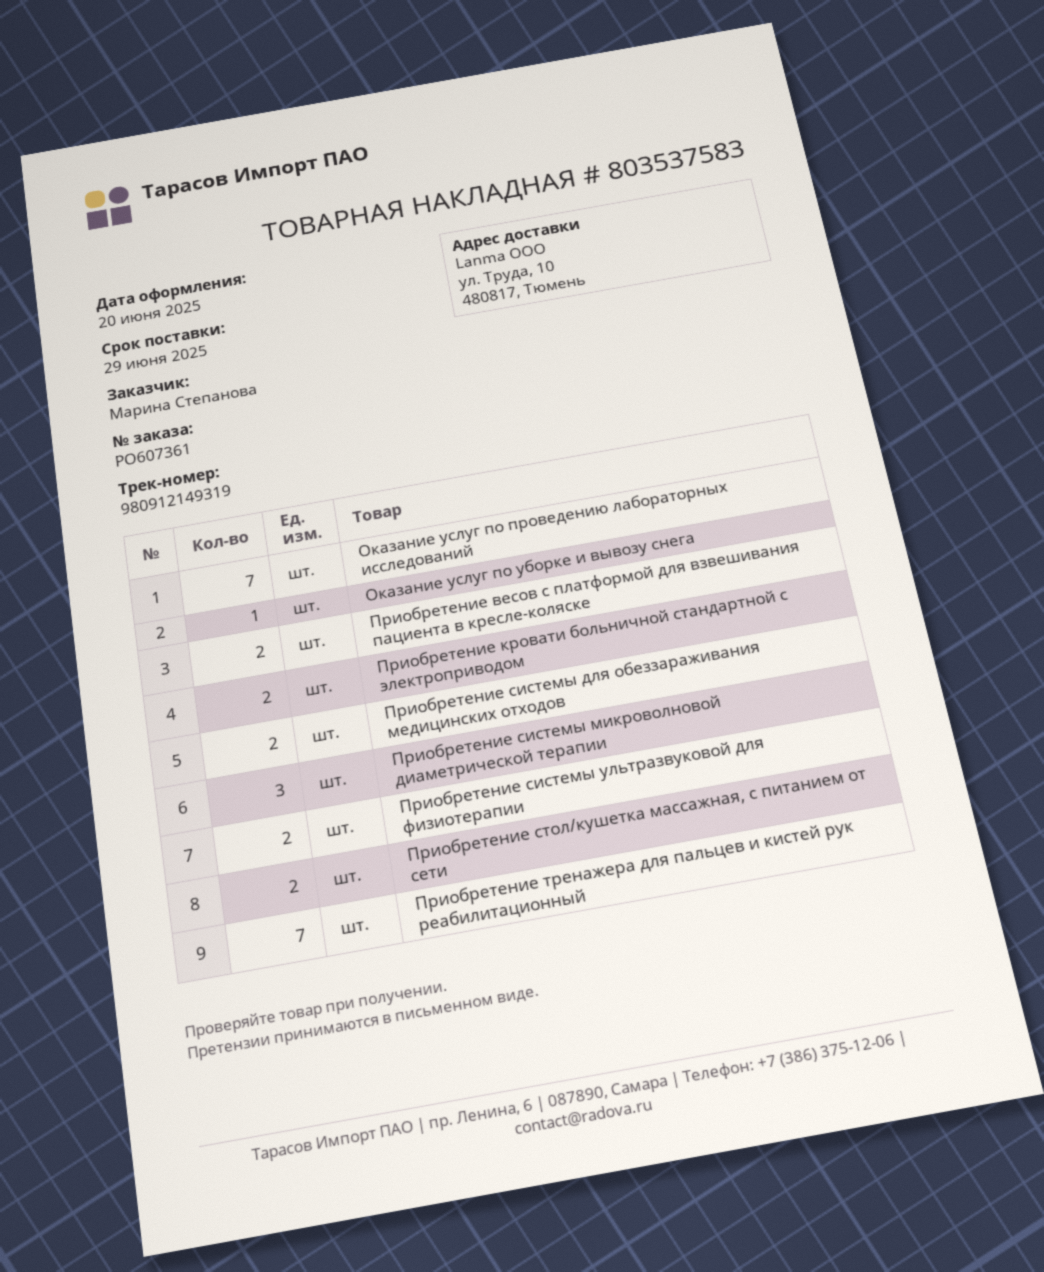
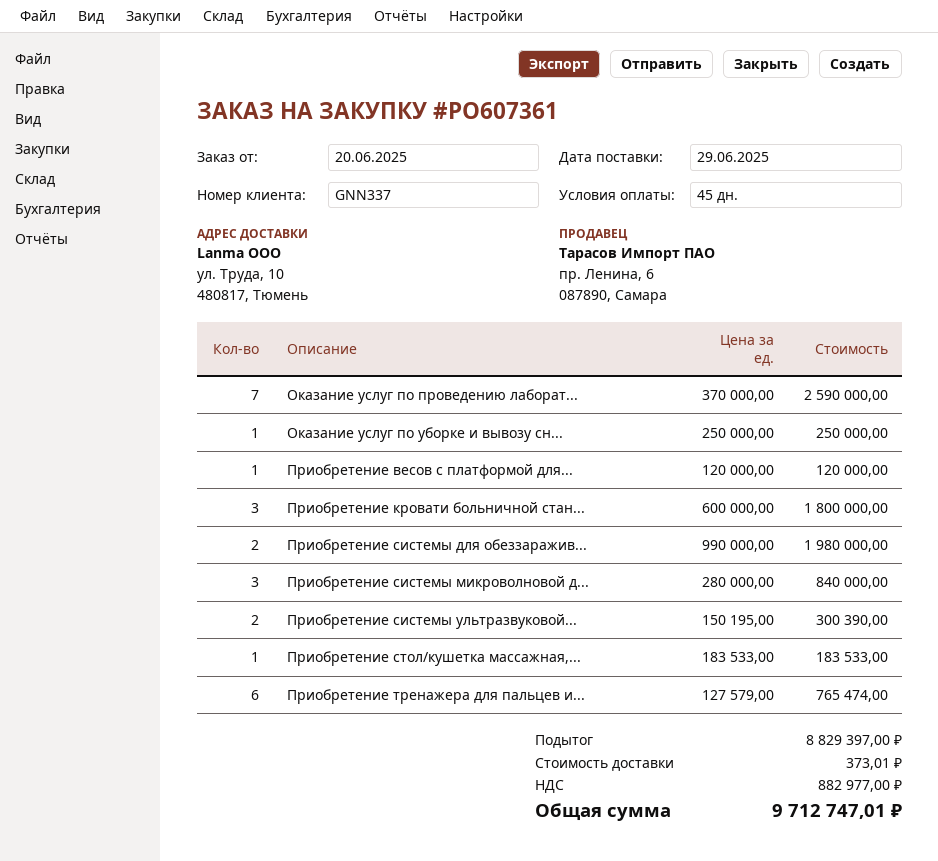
Приобретение весов с платформой для взвешивания пациента в кресле-коляске: 2 -> 1
Приобретение кровати больничной стандартной с электроприводом: 2 -> 3
Приобретение стол/кушетка массажная, с питанием от сети: 2 -> 1
Приобретение тренажера для пальцев и кистей рук реабилитационный: 7 -> 6

